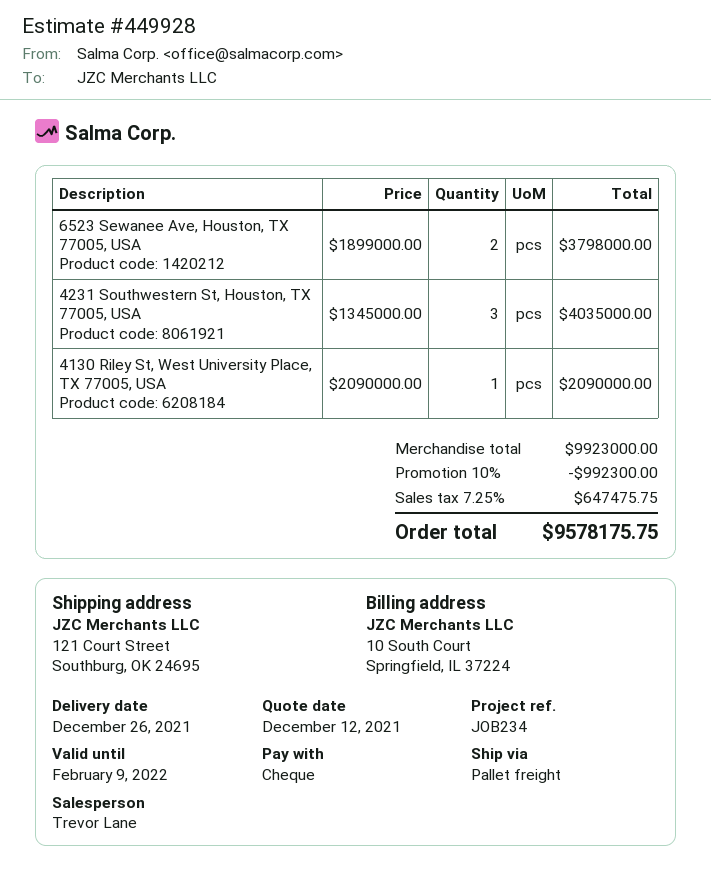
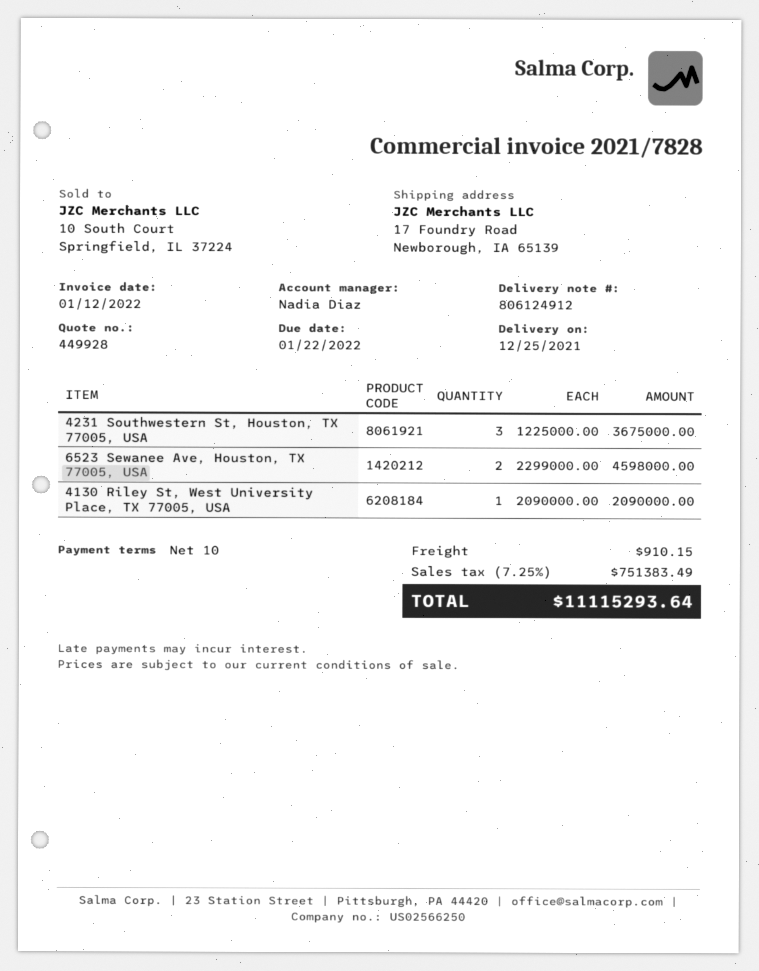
delivery date: 2021-12-26 -> 2021-12-25
sales rep: Trevor Lane -> Nadia Diaz
ship to: 121 Court Street, Southburg, OK 24695 -> 17 Foundry Road, Newborough, IA 65139
6523 Sewanee Ave, Houston, TX 77005, USA: 2 x 1899000.00 = 3798000.00 -> 2 x 2299000.00 = 4598000.00
4231 Southwestern St, Houston, TX 77005, USA: 3 x 1345000.00 = 4035000.00 -> 3 x 1225000.00 = 3675000.00
discount: 10% = 992300.00 -> none
shipping: none -> 910.15
tax: 7.25% = 647475.75 -> 7.25% = 751383.49
total: 9578175.75 -> 11115293.64

